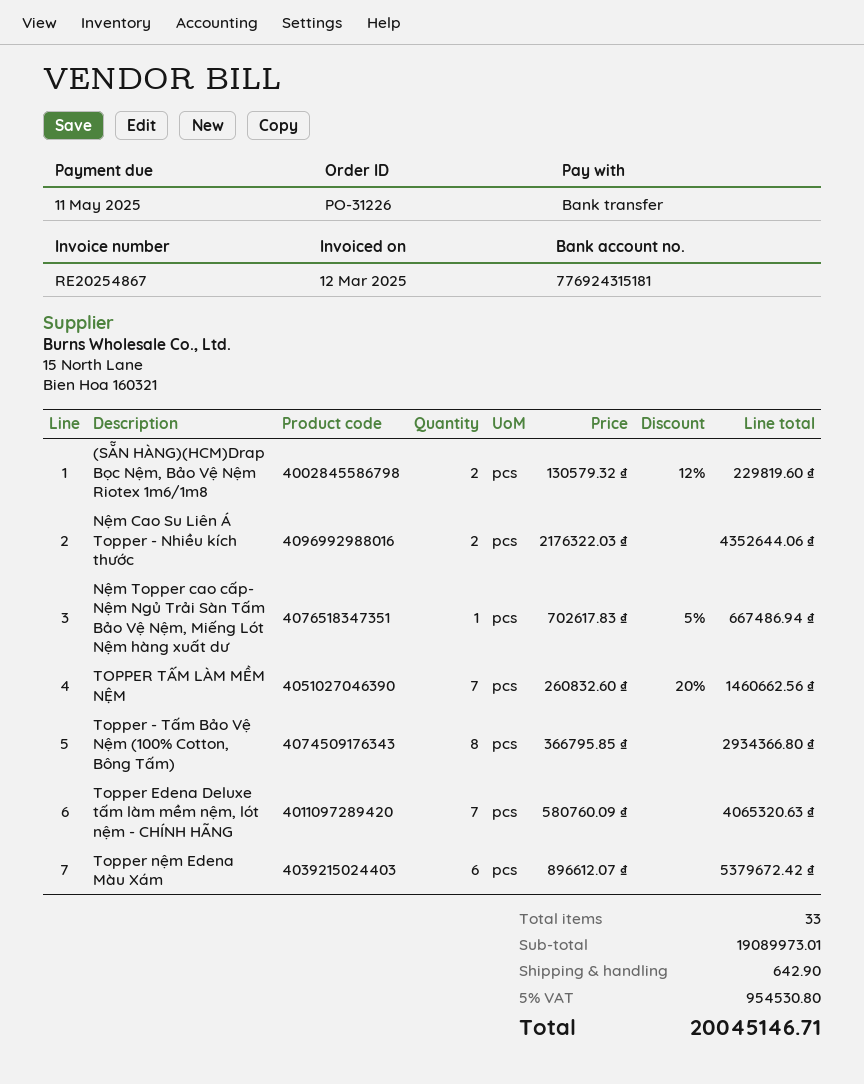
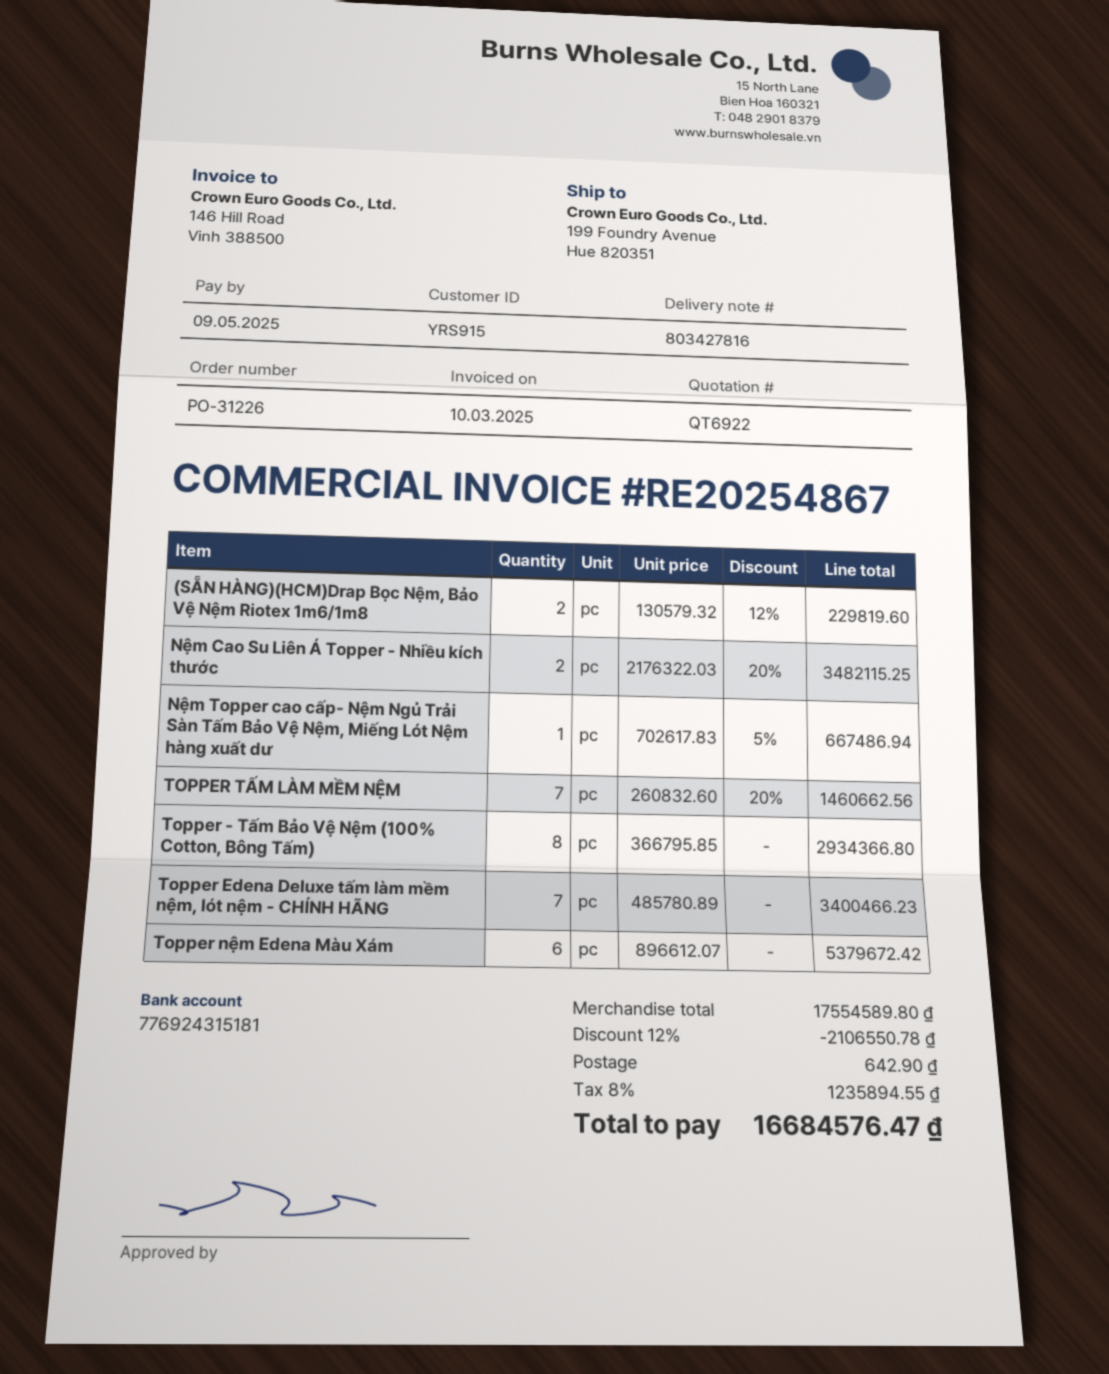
invoice date: 2025-03-12 -> 2025-03-10
due date: 2025-05-11 -> 2025-05-09
Nệm Cao Su Liên Á Topper - Nhiều kích thước: 2 x 2176322.03 = 4352644.06 -> 2 x 2176322.03 - 20% = 3482115.25
Topper Edena Deluxe tấm làm mềm nệm, lót nệm - CHÍNH HÃNG: 7 x 580760.09 = 4065320.63 -> 7 x 485780.89 = 3400466.23
subtotal: 19089973.01 -> 17554589.80
discount: none -> 12% = 2106550.78
tax: 5% = 954530.80 -> 8% = 1235894.55
total: 20045146.71 -> 16684576.47

